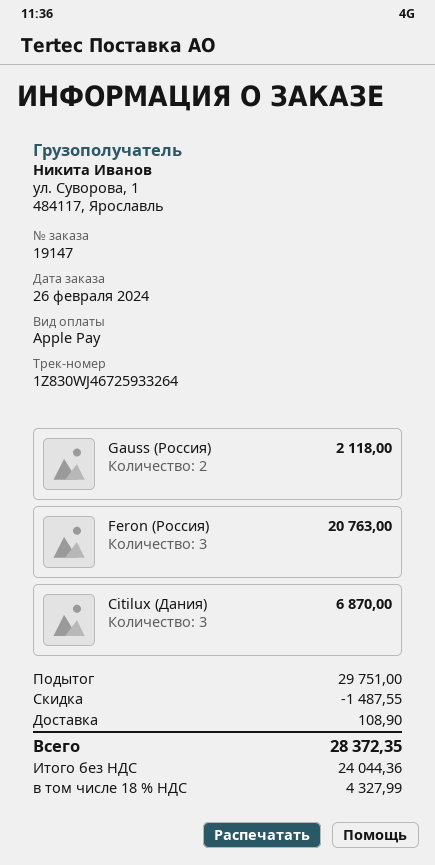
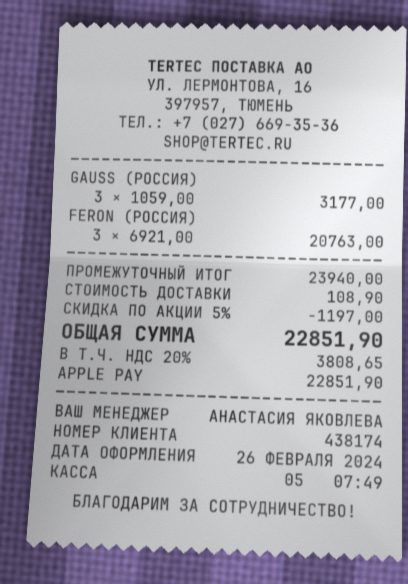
Gauss (Россия): 2 for 2118.00 -> 3 for 3177.00
Citilux (Дания): 3 for 6870.00 -> none
subtotal: 29751.00 -> 23940.00
discount: 1487.55 -> 1197.00
tax: 18% = 4327.99 -> 20% = 3808.65
total: 28372.35 -> 22851.90

